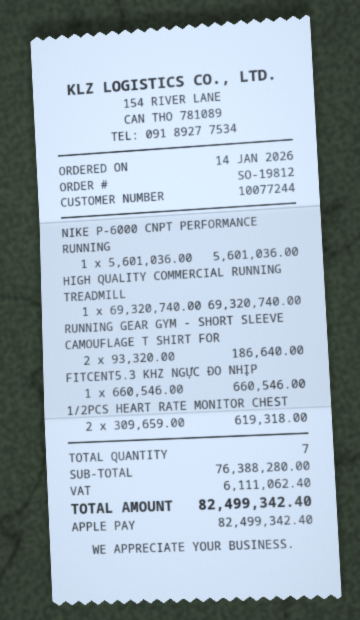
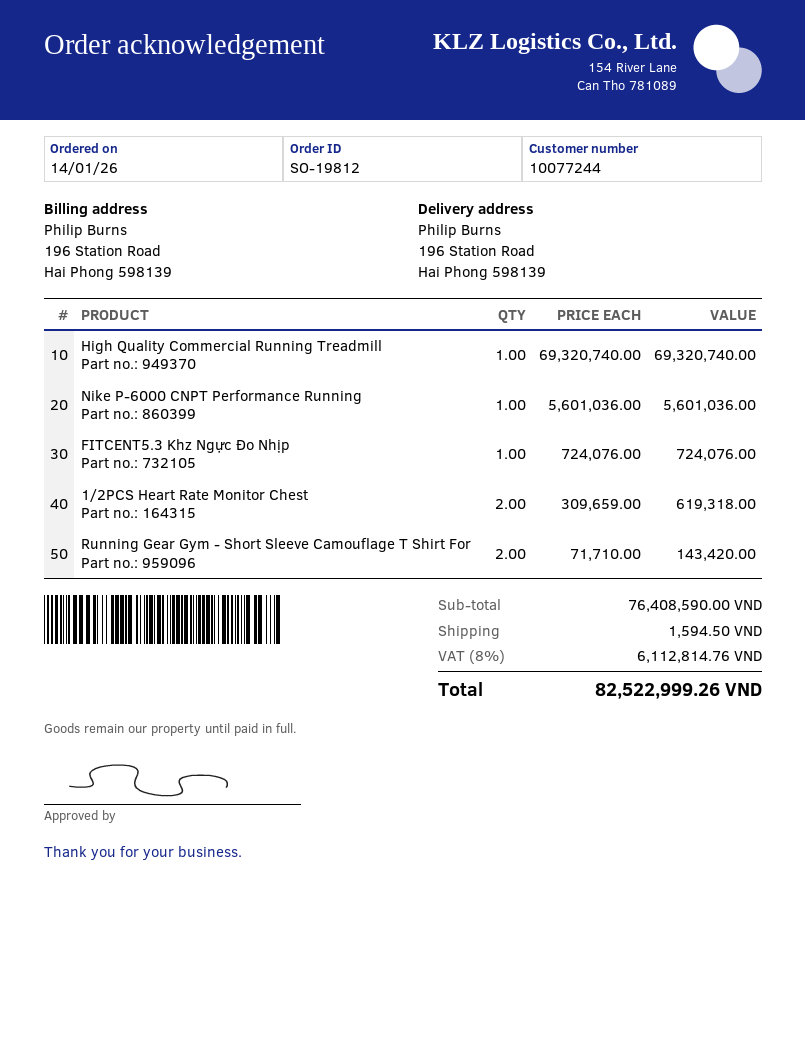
RUNNING GEAR GYM - SHORT SLEEVE CAMOUFLAGE T SHIRT FOR: 2 x 93320.00 = 186640.00 -> 2 x 71710.00 = 143420.00
FITCENT5.3 KHZ NGỰC ĐO NHỊP: 1 x 660546.00 = 660546.00 -> 1 x 724076.00 = 724076.00
subtotal: 76388280.00 -> 76408590.00
shipping: none -> 1594.50
tax: 6111062.40 -> 6112814.76
total: 82499342.40 -> 82522999.26

